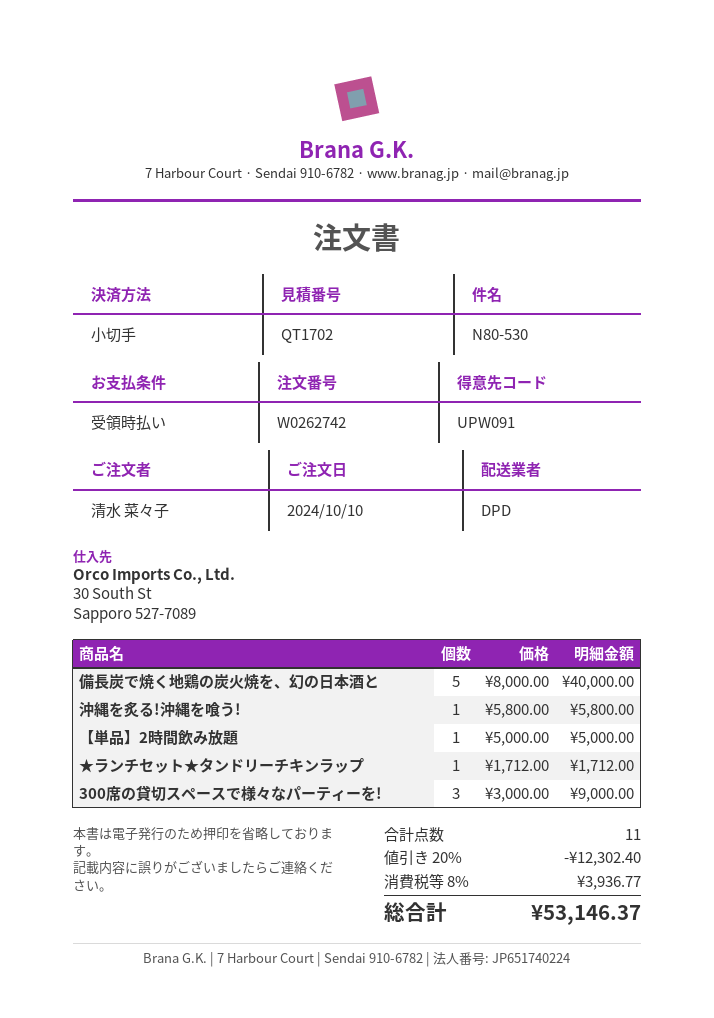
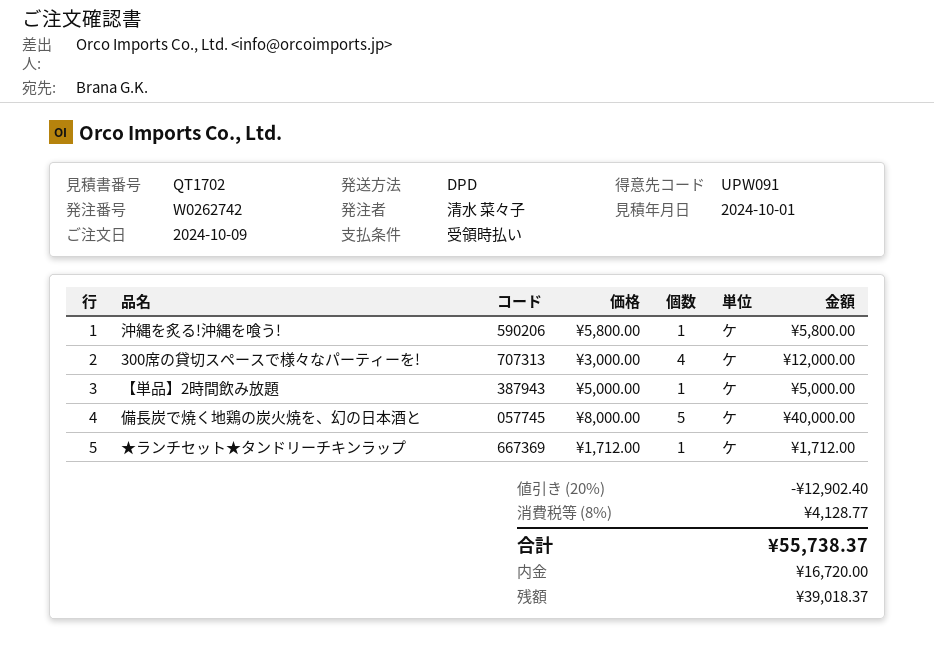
order date: 2024-10-10 -> 2024-10-09
300席の貸切スペースで様々なパーティーを!: 3 x 3000.00 = 9000.00 -> 4 x 3000.00 = 12000.00
discount: 20% = 12302.40 -> 20% = 12902.40
tax: 8% = 3936.77 -> 8% = 4128.77
total: 53146.37 -> 55738.37

